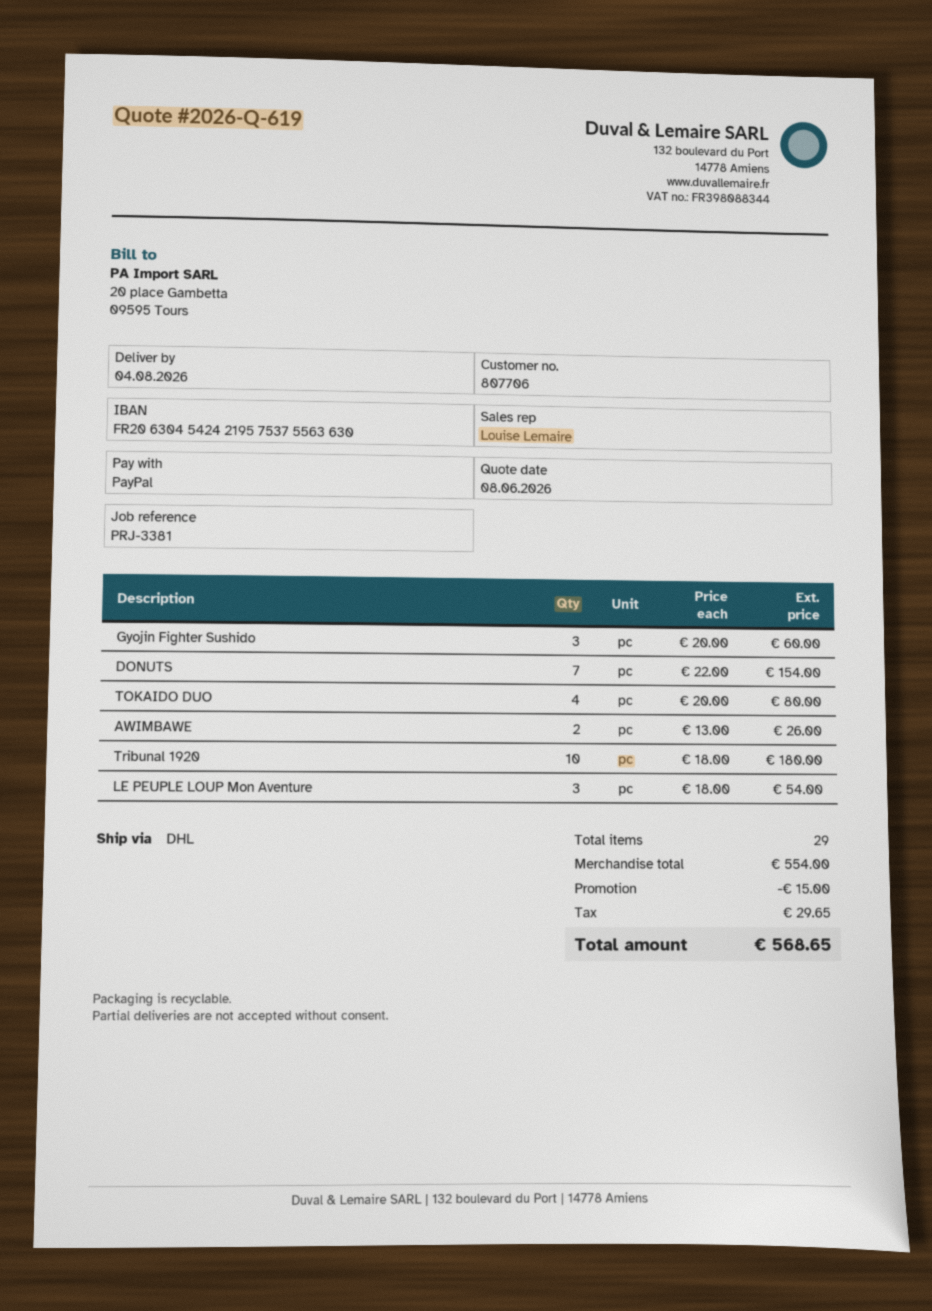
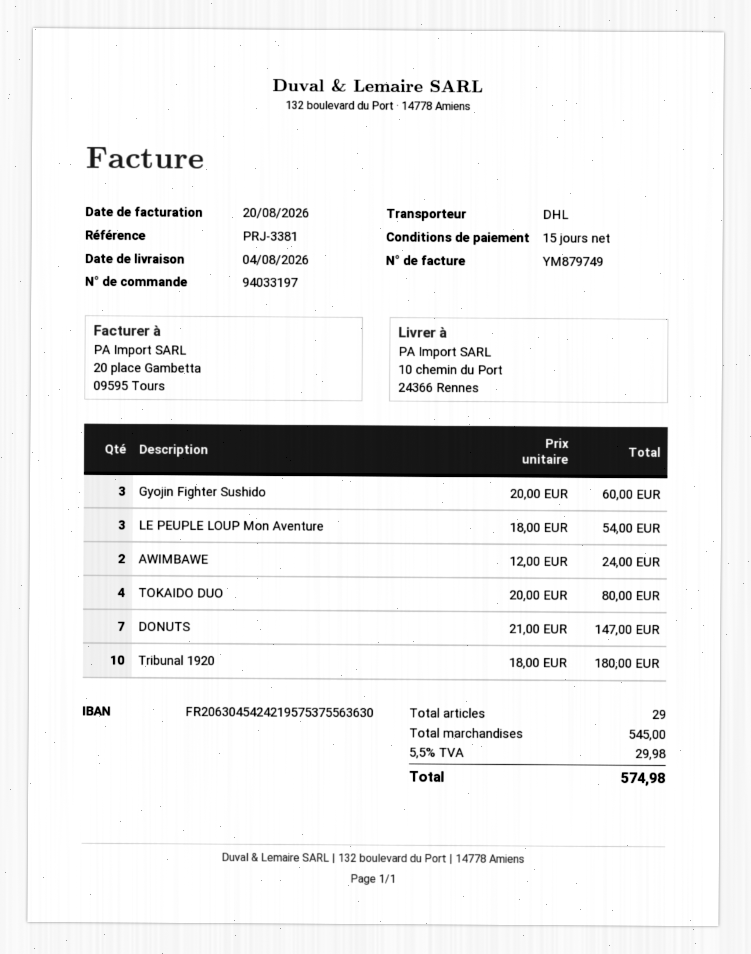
DONUTS: 7 x 22.00 = 154.00 -> 7 x 21.00 = 147.00
AWIMBAWE: 2 x 13.00 = 26.00 -> 2 x 12.00 = 24.00
subtotal: 554.00 -> 545.00
discount: 15.00 -> none
tax: 29.65 -> 29.98
total: 568.65 -> 574.98

